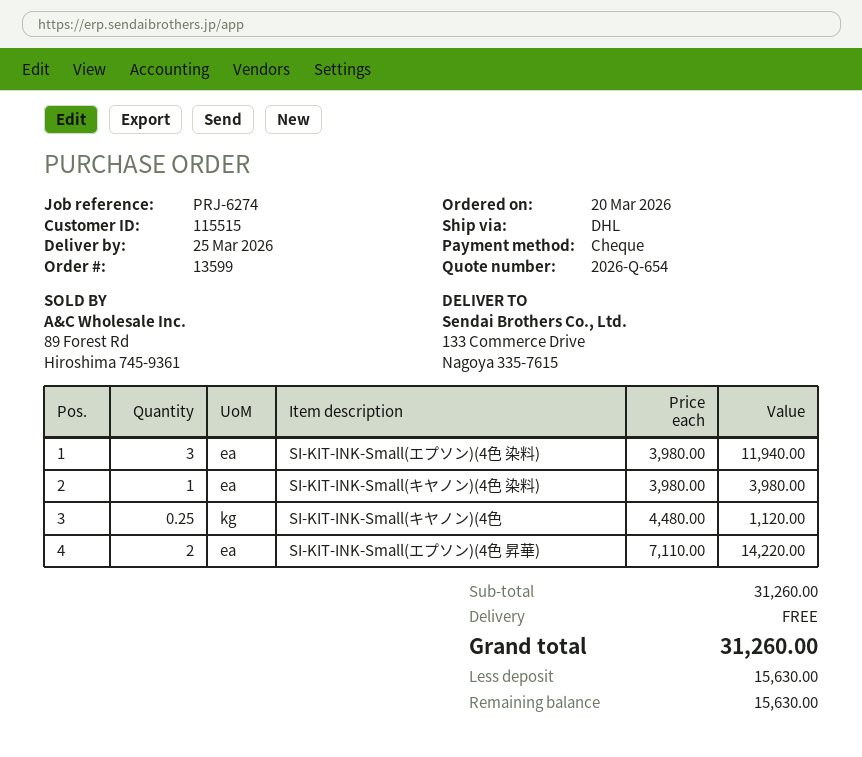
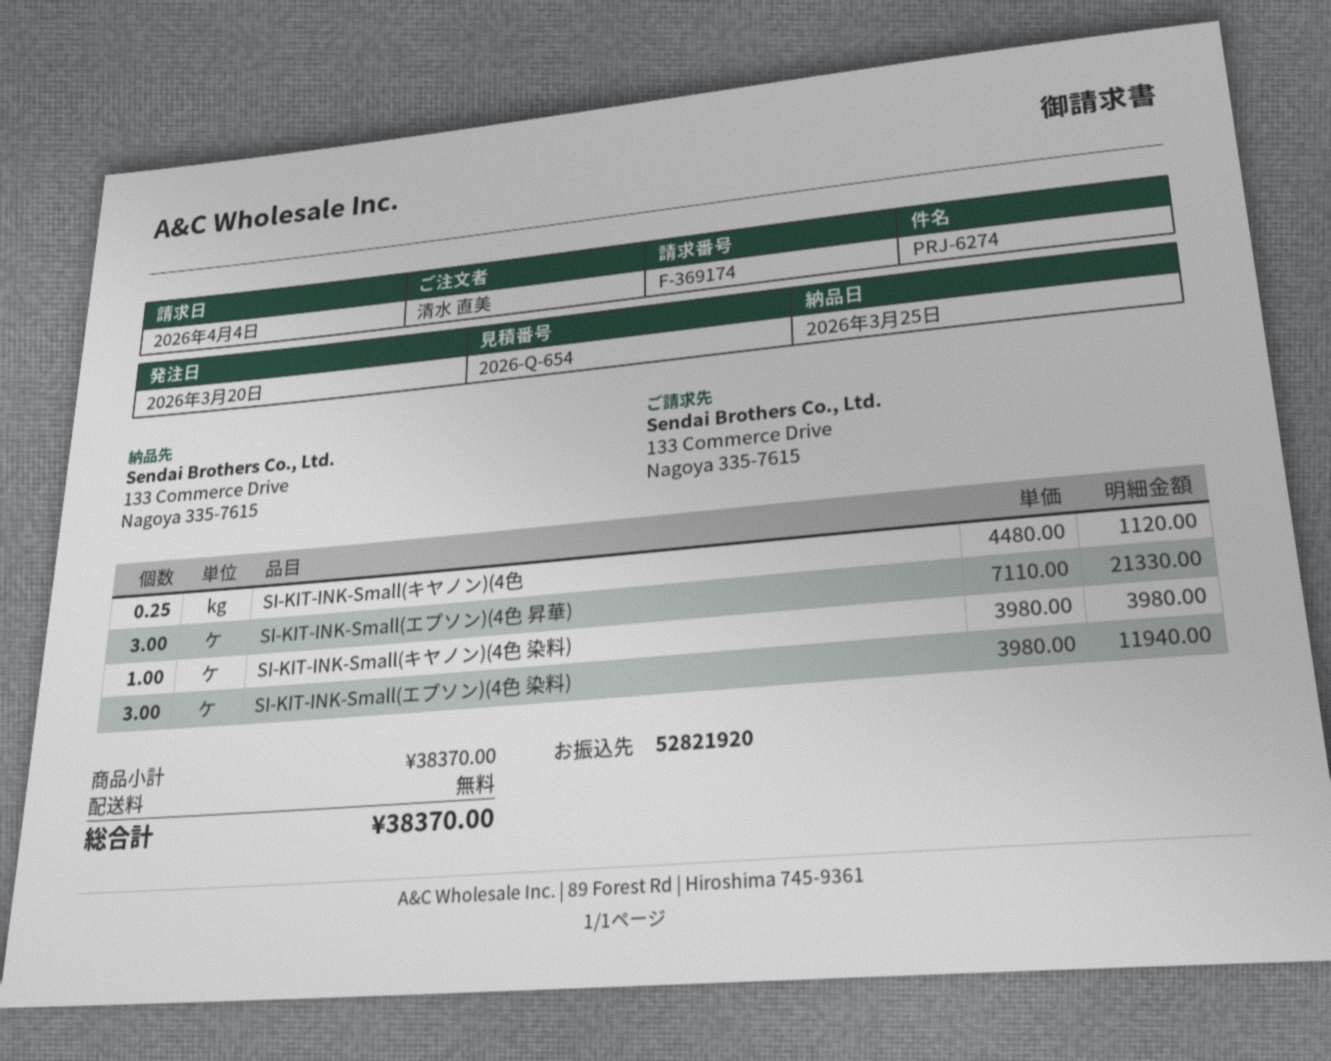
SI-KIT-INK-Small(エプソン)(4色 昇華): 2 x 7110.00 = 14220.00 -> 3 x 7110.00 = 21330.00
subtotal: 31260.00 -> 38370.00
total: 31260.00 -> 38370.00

